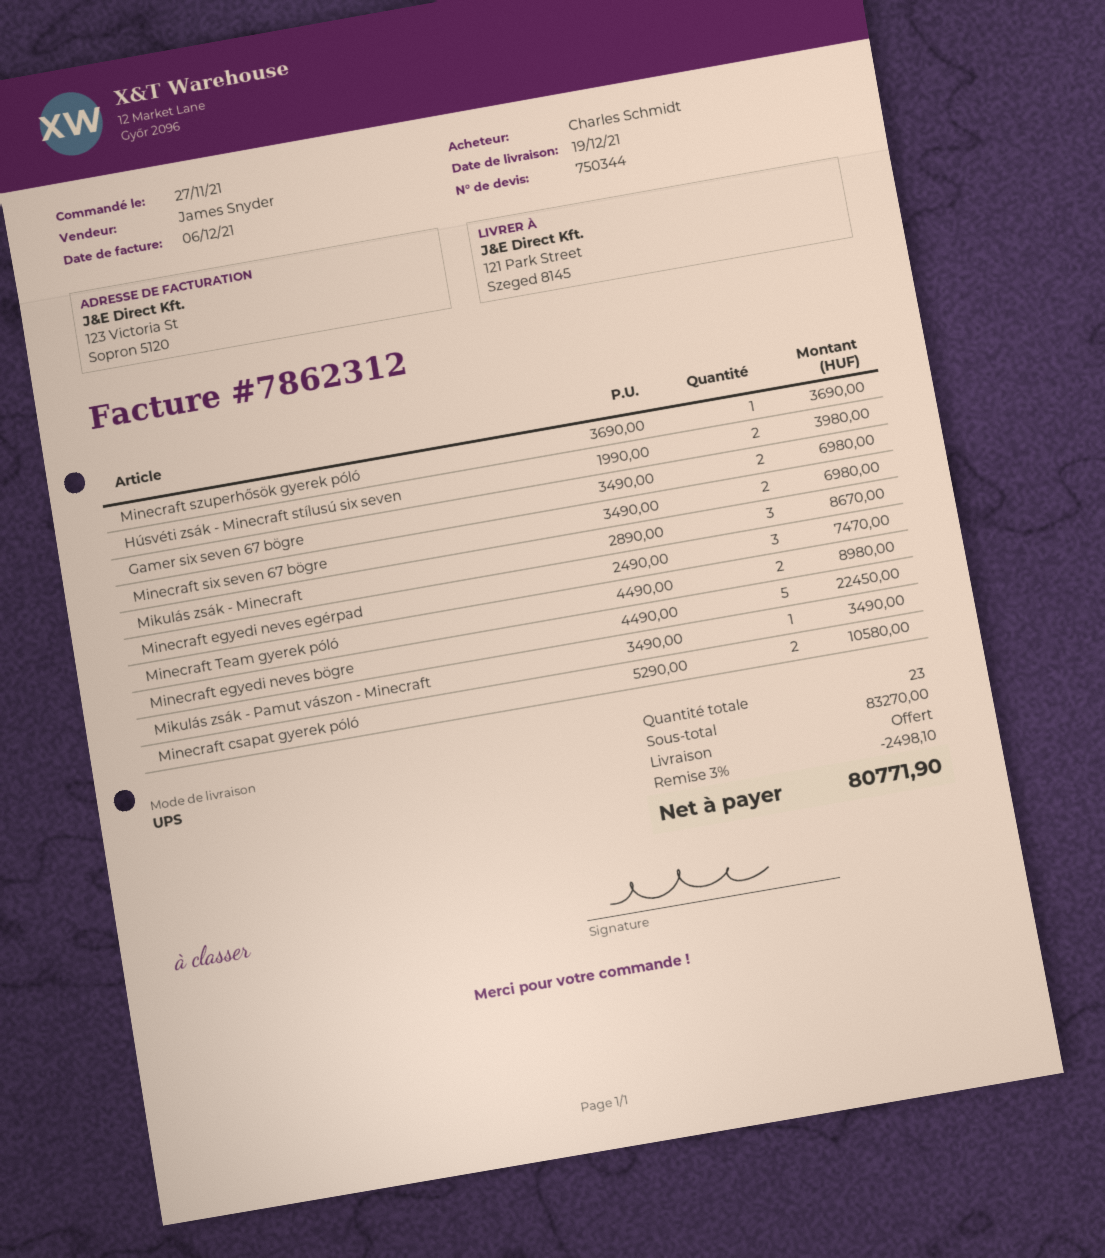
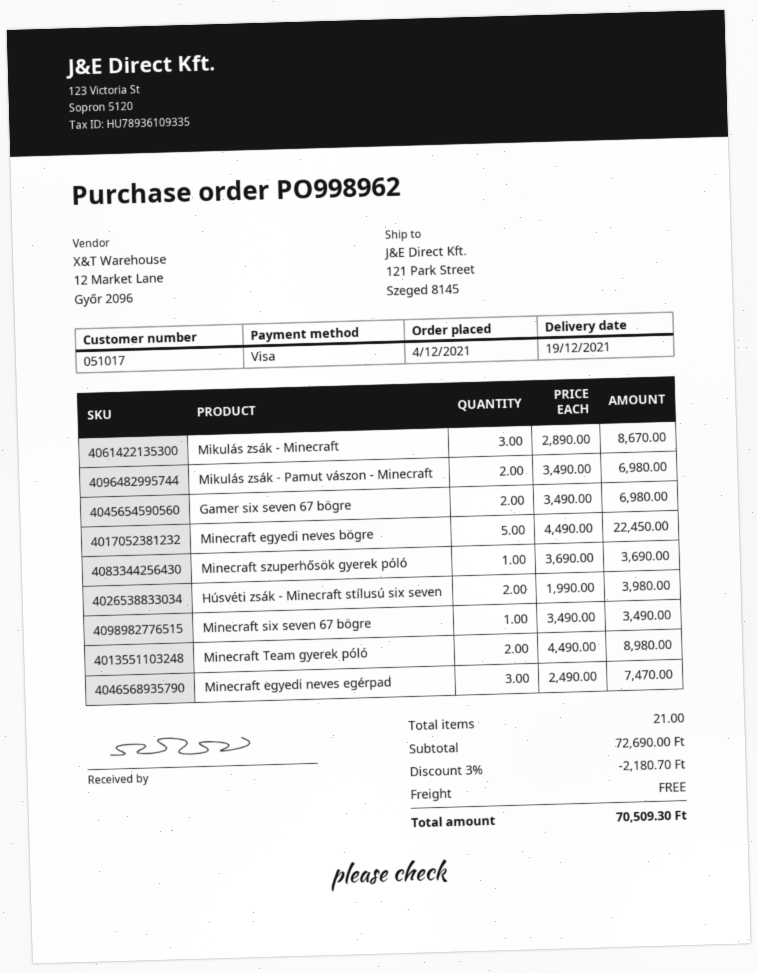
order date: 2021-11-27 -> 2021-12-04
Minecraft six seven 67 bögre: 2 x 3490.00 = 6980.00 -> 1 x 3490.00 = 3490.00
Mikulás zsák - Pamut vászon - Minecraft: 1 x 3490.00 = 3490.00 -> 2 x 3490.00 = 6980.00
Minecraft csapat gyerek póló: 2 x 5290.00 = 10580.00 -> none
total quantity: 23 -> 21
subtotal: 83270.00 -> 72690.00
discount: 3% = 2498.10 -> 3% = 2180.70
total: 80771.90 -> 70509.30

